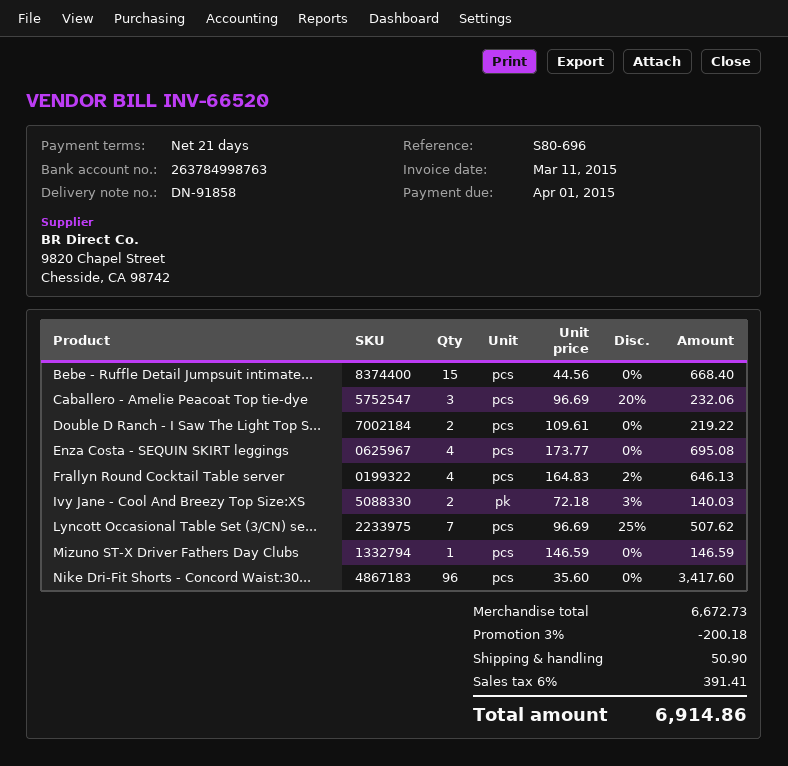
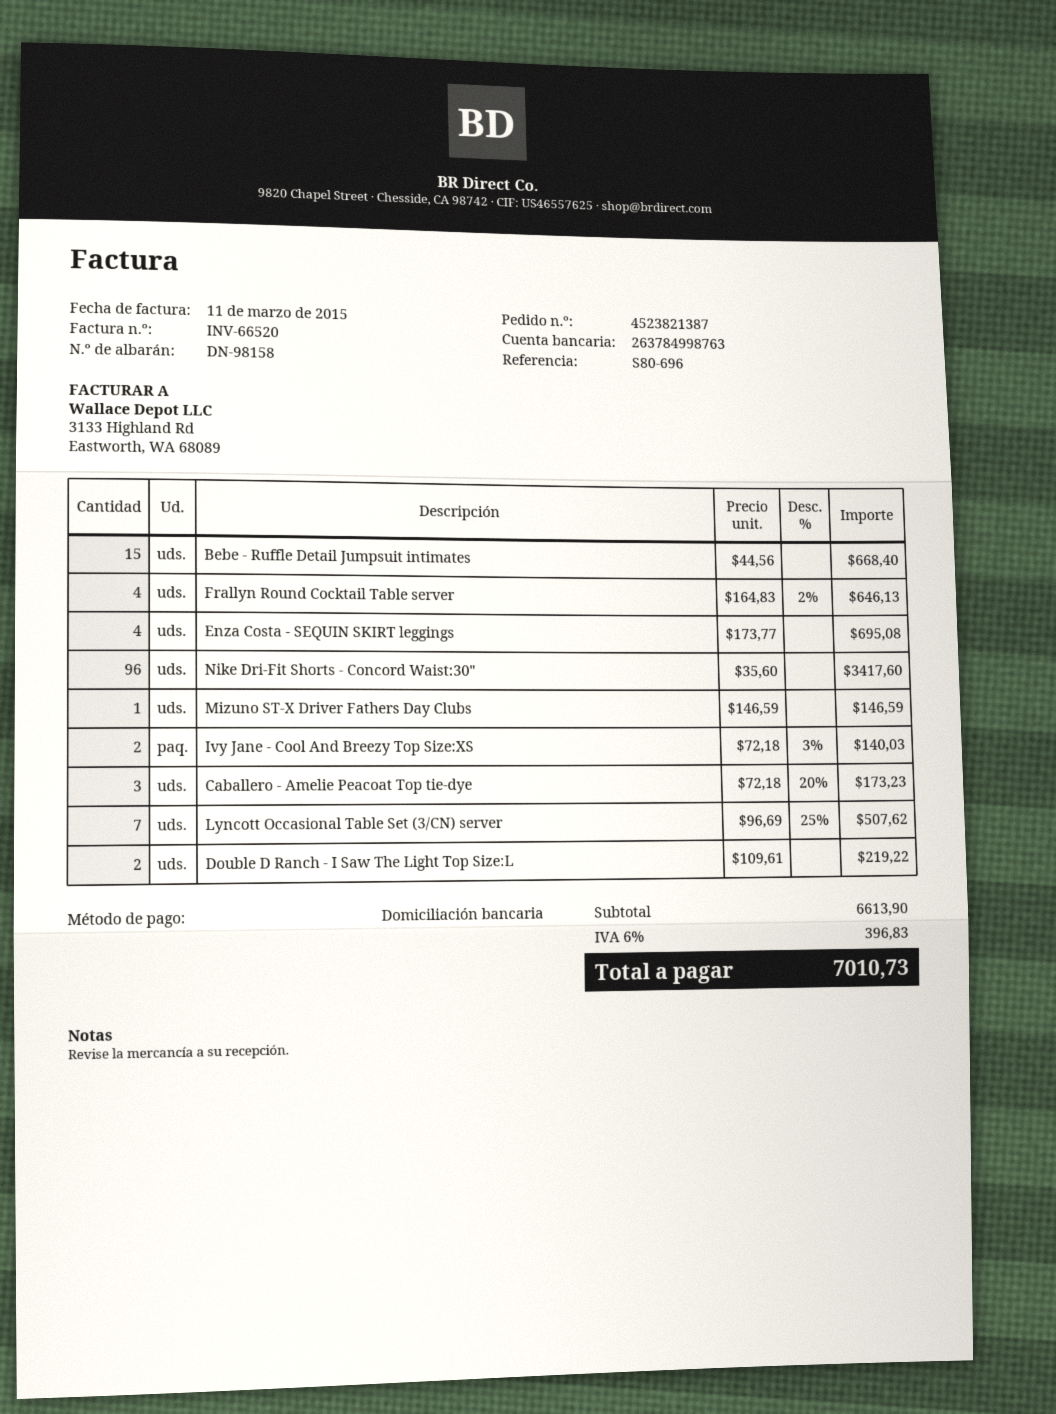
delivery note number: DN-91858 -> DN-98158
Caballero - Amelie Peacoat Top tie-dye: 3 x 96.69 - 20% = 232.06 -> 3 x 72.18 - 20% = 173.23
subtotal: 6672.73 -> 6613.90
discount: 3% = 200.18 -> none
shipping: 50.90 -> none
tax: 6% = 391.41 -> 6% = 396.83
total: 6914.86 -> 7010.73

